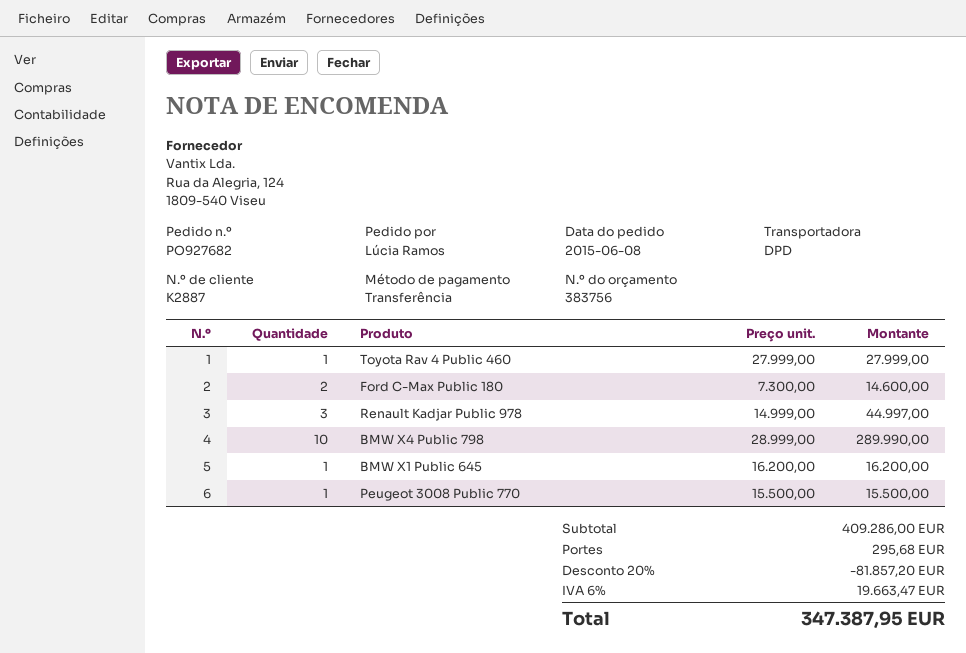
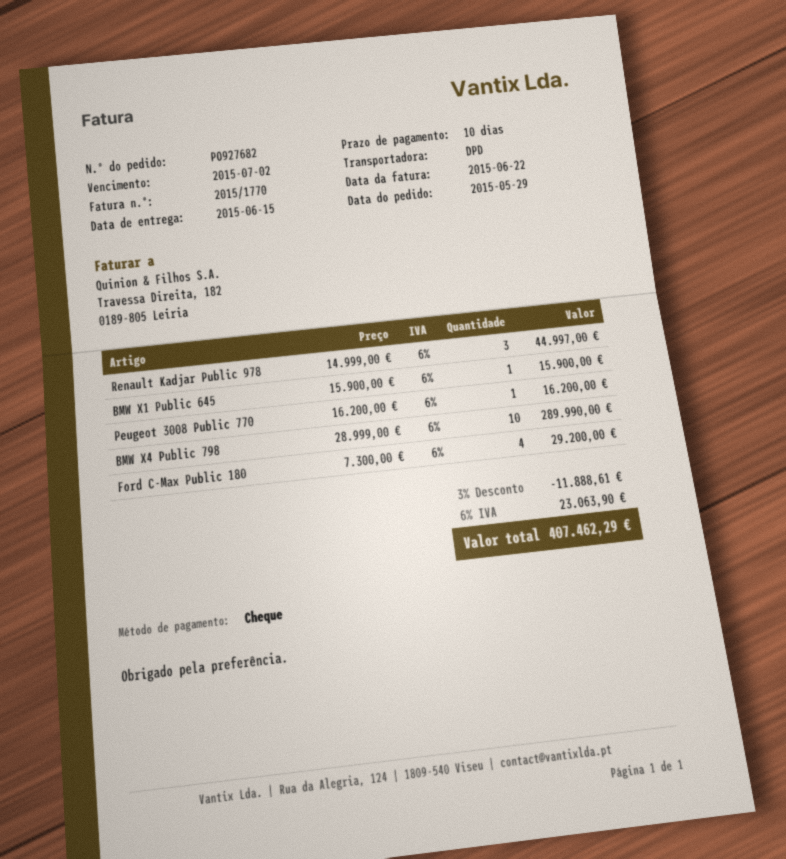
order date: 2015-06-08 -> 2015-05-29
payment method: bank transfer -> cheque
Toyota Rav 4 Public 460: 1 x 27999.00 = 27999.00 -> none
Ford C-Max Public 180: 2 x 7300.00 = 14600.00 -> 4 x 7300.00 = 29200.00
BMW X1 Public 645: 1 x 16200.00 = 16200.00 -> 1 x 15900.00 = 15900.00
Peugeot 3008 Public 770: 1 x 15500.00 = 15500.00 -> 1 x 16200.00 = 16200.00
discount: 20% = 81857.20 -> 3% = 11888.61
shipping: 295.68 -> none
tax: 6% = 19663.47 -> 6% = 23063.90
total: 347387.95 -> 407462.29

